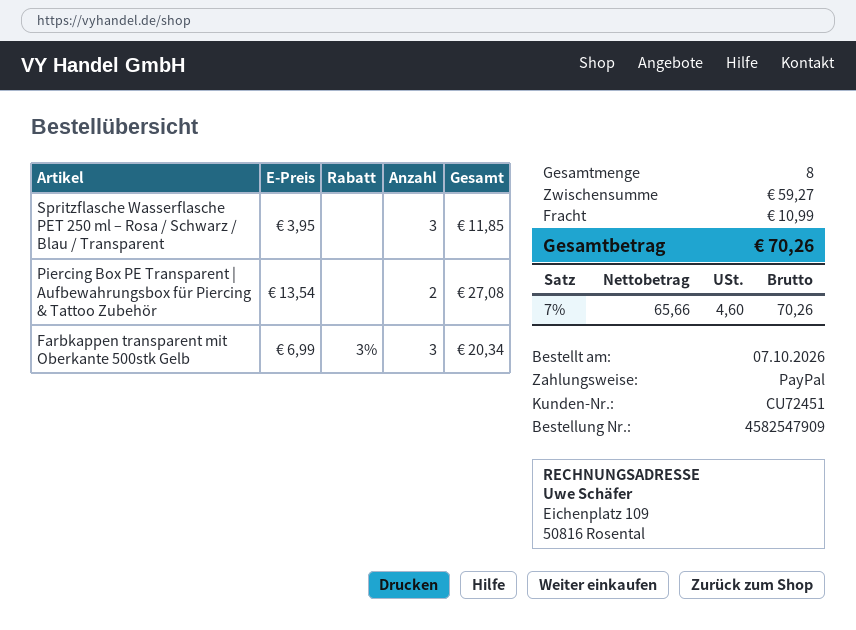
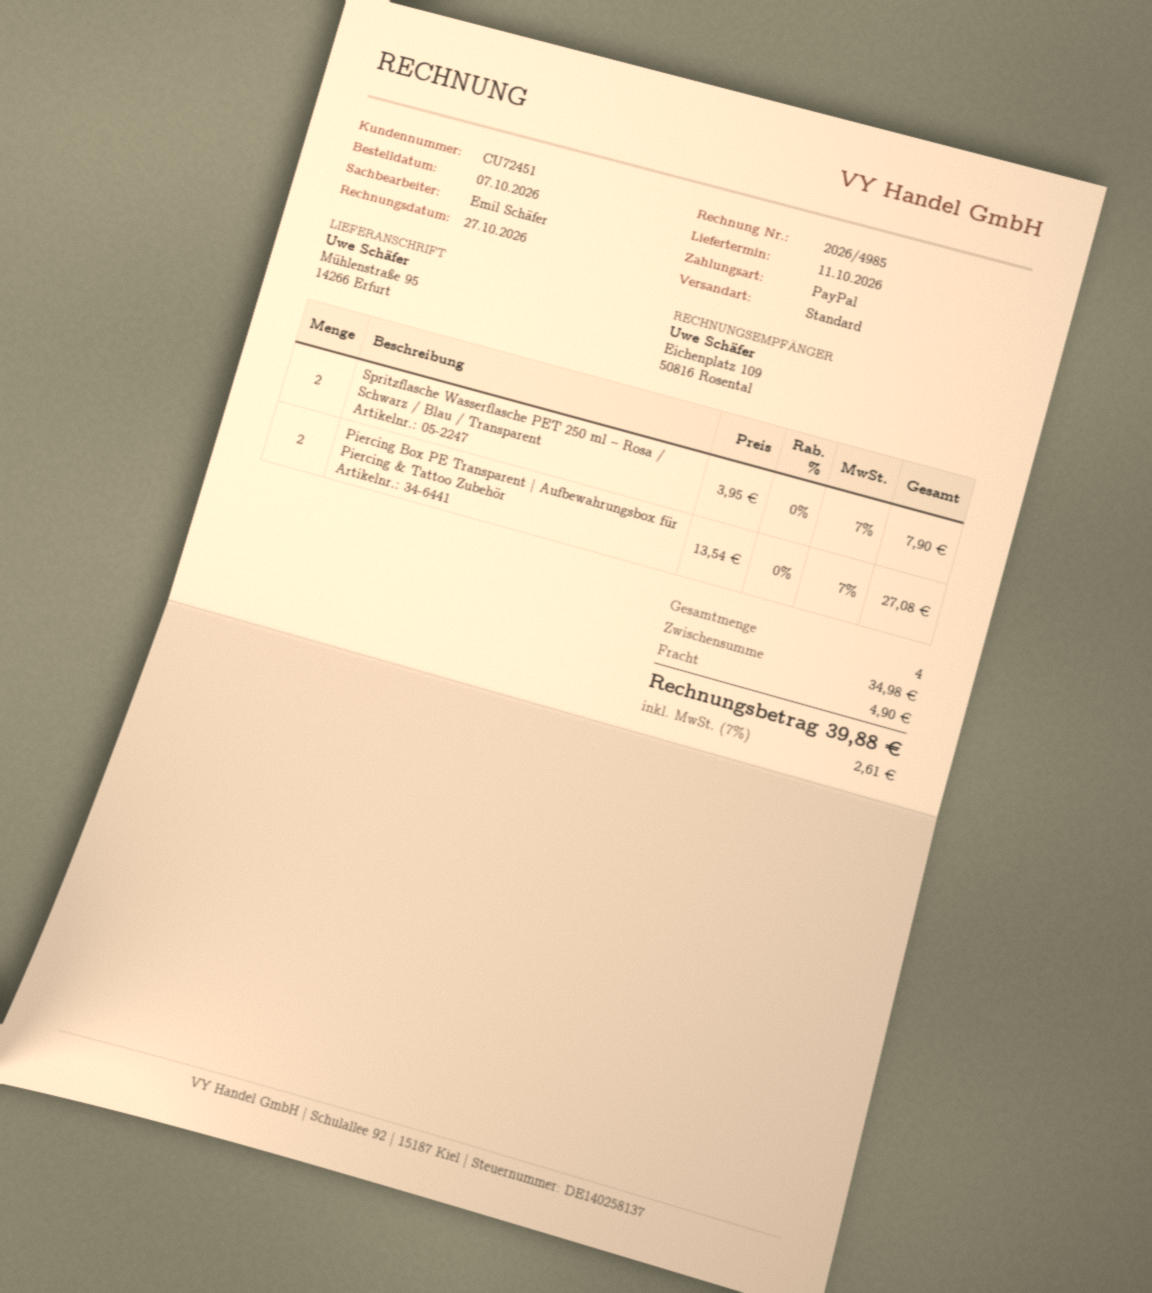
Spritzflasche Wasserflasche PET 250 ml – Rosa / Schwarz / Blau / Transparent: 3 x 3.95 = 11.85 -> 2 x 3.95 = 7.90
Farbkappen transparent mit Oberkante 500stk Gelb: 3 x 6.99 - 3% = 20.34 -> none
total quantity: 8 -> 4
subtotal: 59.27 -> 34.98
shipping: 10.99 -> 4.90
tax: 7% = 4.60 -> 7% = 2.61
total: 70.26 -> 39.88

